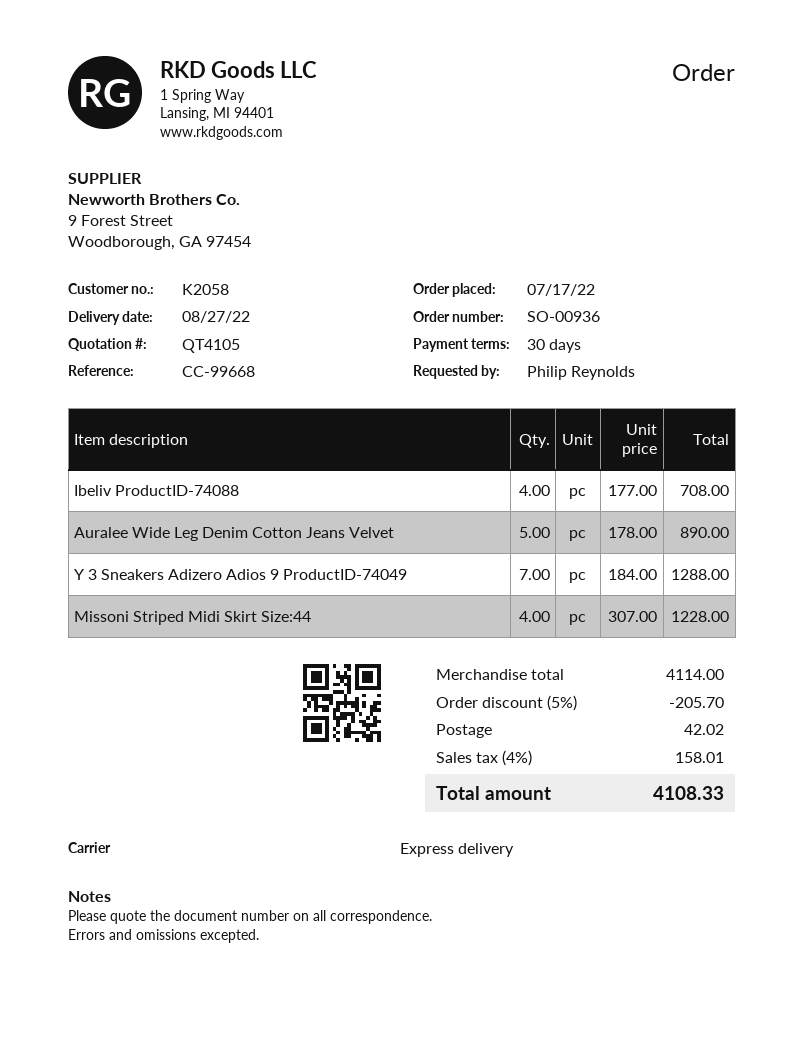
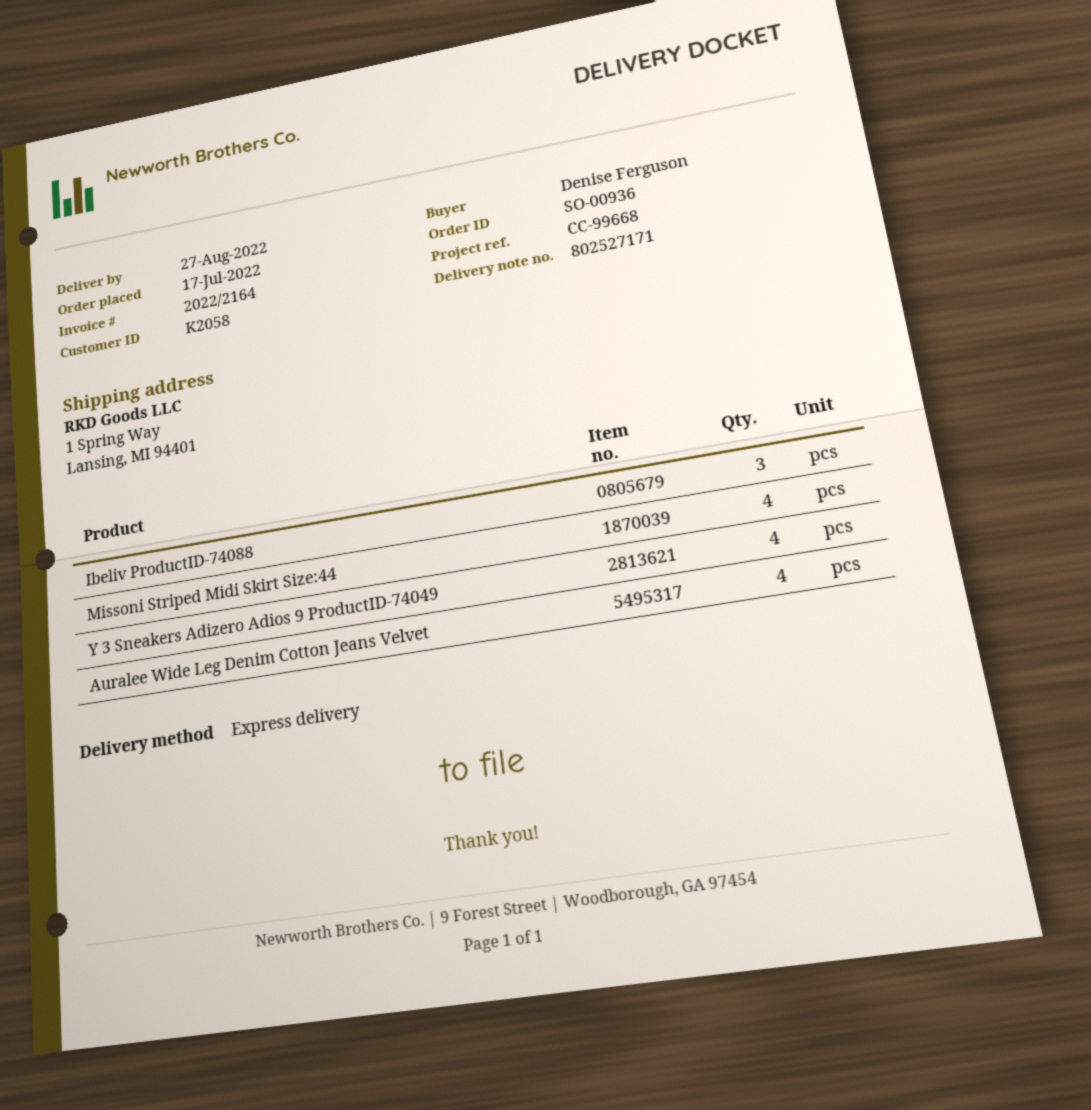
ordered by: Philip Reynolds -> Denise Ferguson
Ibeliv ProductID-74088: 4 -> 3
Auralee Wide Leg Denim Cotton Jeans Velvet: 5 -> 4
Y 3 Sneakers Adizero Adios 9 ProductID-74049: 7 -> 4

